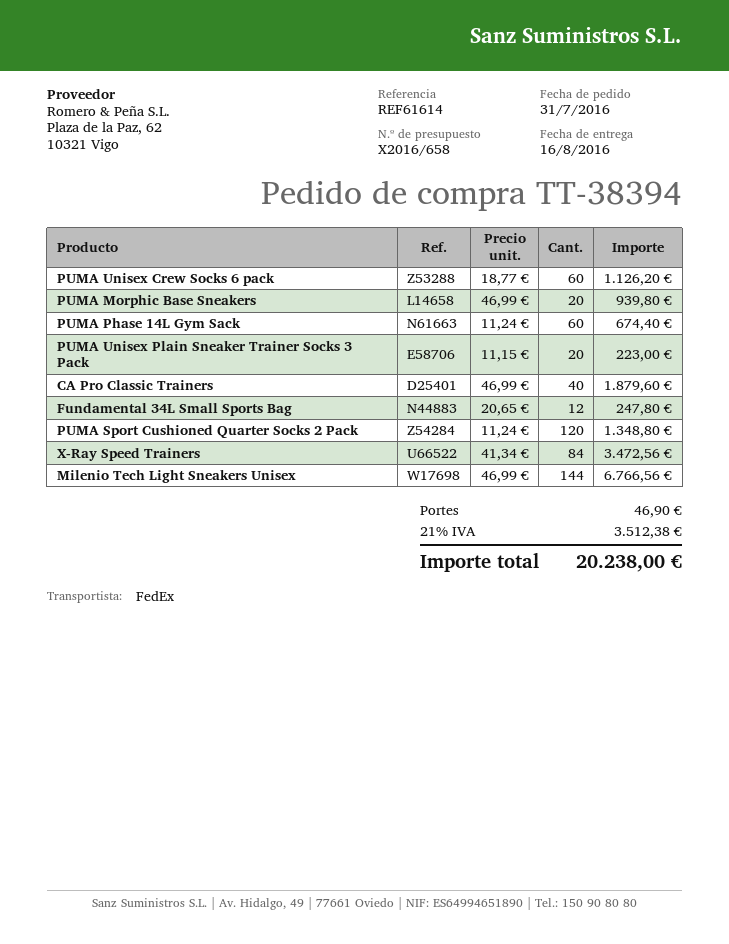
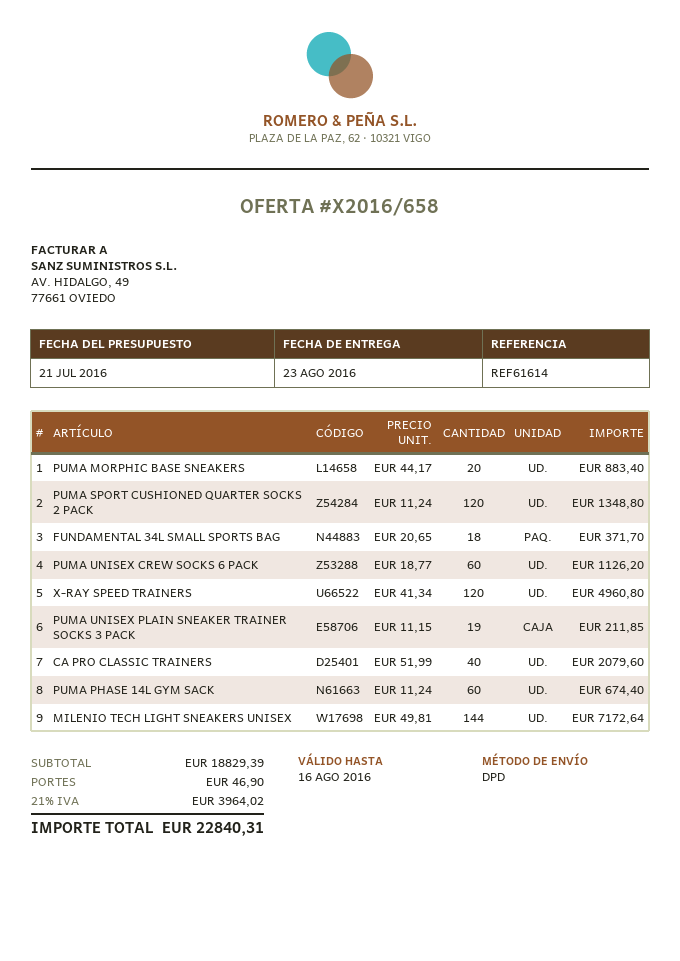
delivery date: 2016-08-16 -> 2016-08-23
shipping method: FedEx -> DPD
PUMA Morphic Base Sneakers: 20 x 46.99 = 939.80 -> 20 x 44.17 = 883.40
PUMA Unisex Plain Sneaker Trainer Socks 3 Pack: 20 x 11.15 = 223.00 -> 19 x 11.15 = 211.85
CA Pro Classic Trainers: 40 x 46.99 = 1879.60 -> 40 x 51.99 = 2079.60
Fundamental 34L Small Sports Bag: 12 x 20.65 = 247.80 -> 18 x 20.65 = 371.70
X-Ray Speed Trainers: 84 x 41.34 = 3472.56 -> 120 x 41.34 = 4960.80
Milenio Tech Light Sneakers Unisex: 144 x 46.99 = 6766.56 -> 144 x 49.81 = 7172.64
tax: 21% = 3512.38 -> 21% = 3964.02
total: 20238.00 -> 22840.31

